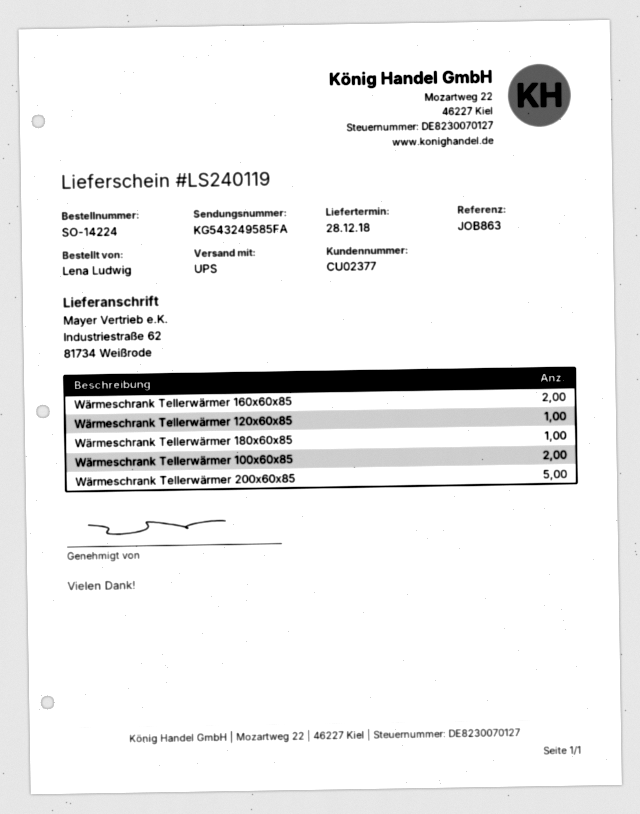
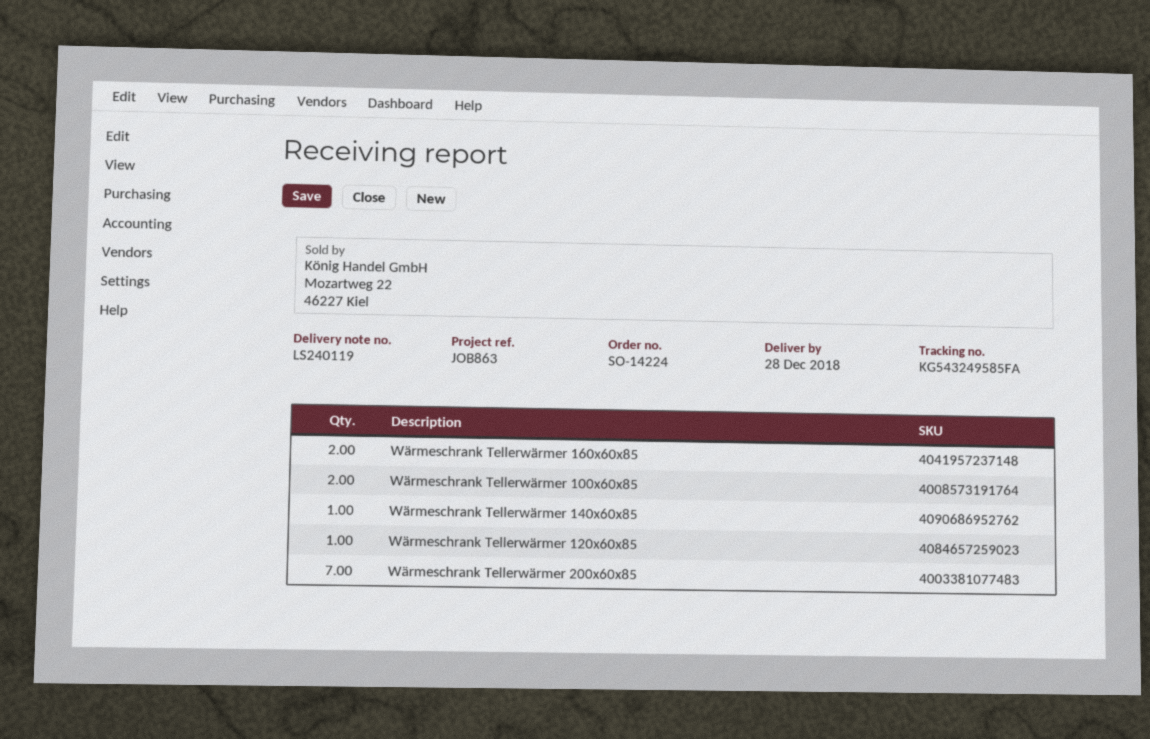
Wärmeschrank Tellerwärmer 180x60x85: 1 -> none
Wärmeschrank Tellerwärmer 200x60x85: 5 -> 7
Wärmeschrank Tellerwärmer 140x60x85: none -> 1

